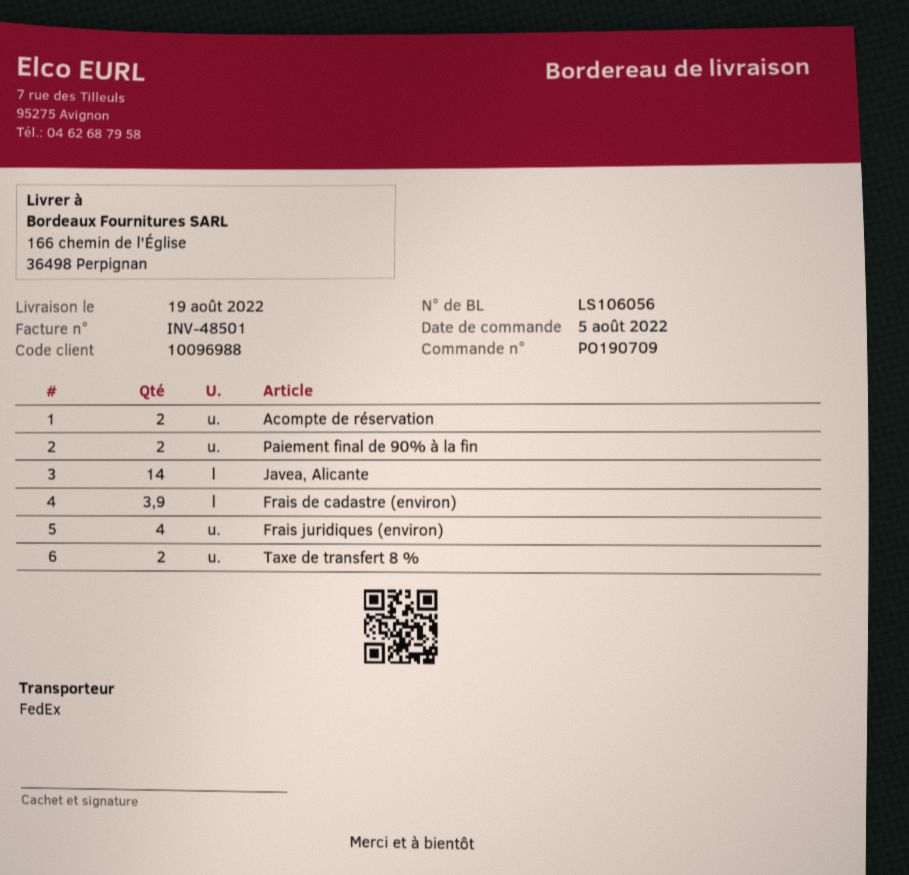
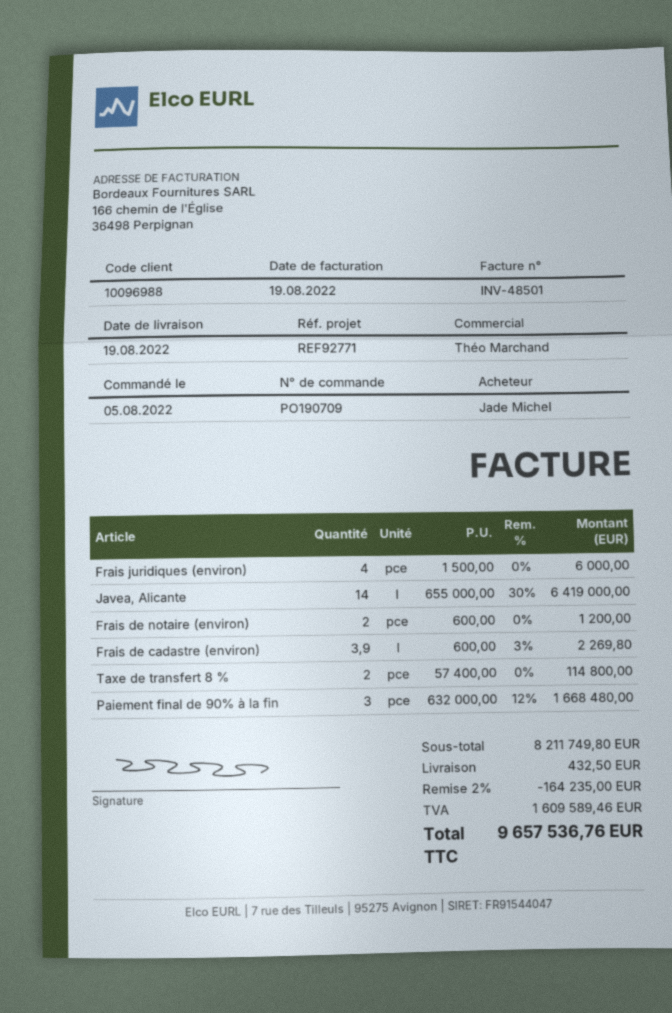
Acompte de réservation: 2 -> none
Paiement final de 90% à la fin: 2 -> 3
Frais de notaire (environ): none -> 2

